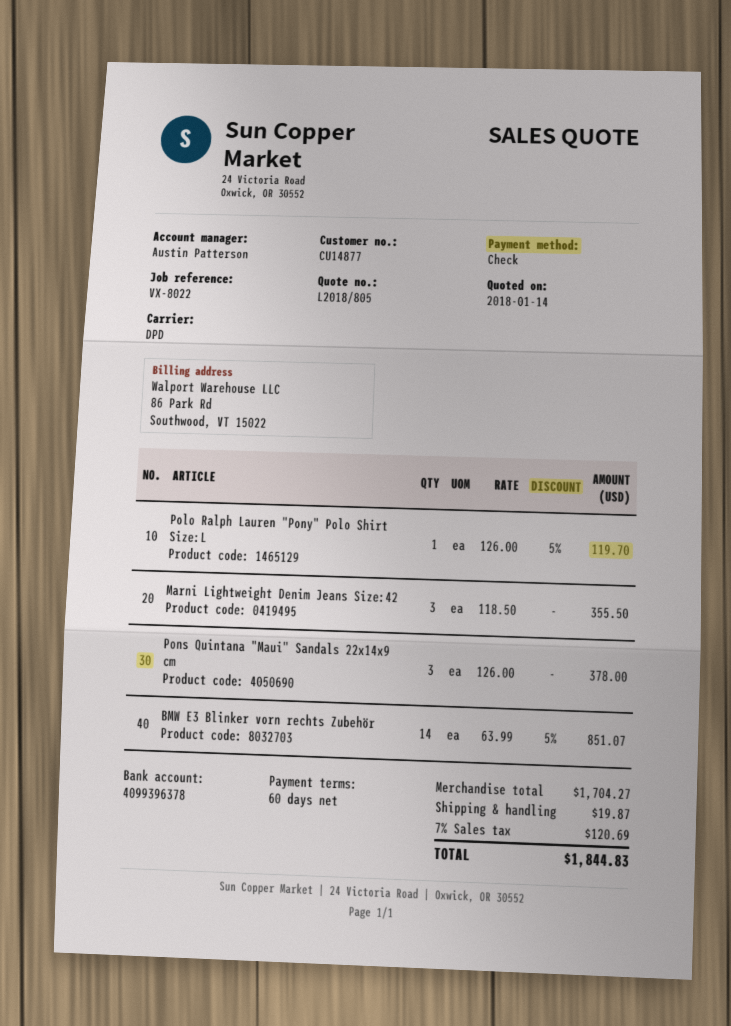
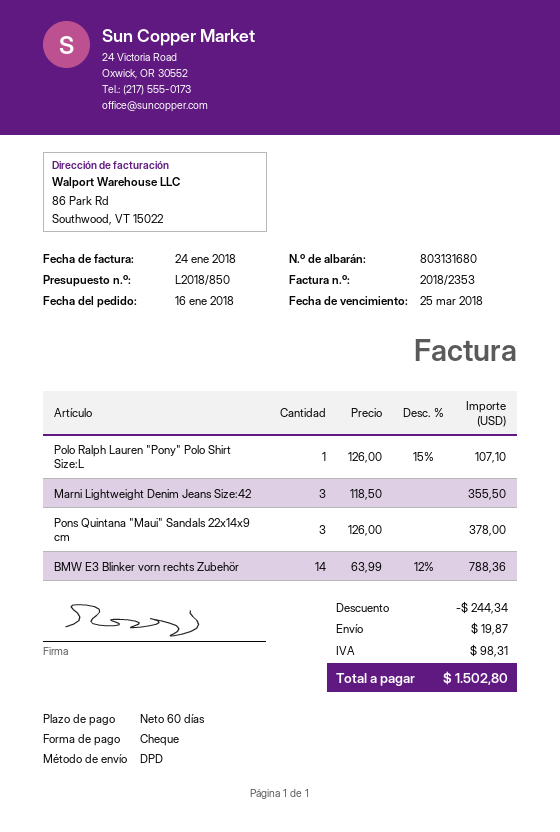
quote number: L2018/805 -> L2018/850
Polo Ralph Lauren "Pony" Polo Shirt Size:L: 1 x 126.00 - 5% = 119.70 -> 1 x 126.00 - 15% = 107.10
BMW E3 Blinker vorn rechts Zubehör: 14 x 63.99 - 5% = 851.07 -> 14 x 63.99 - 12% = 788.36
discount: none -> 244.34
tax: 120.69 -> 98.31
total: 1844.83 -> 1502.80

